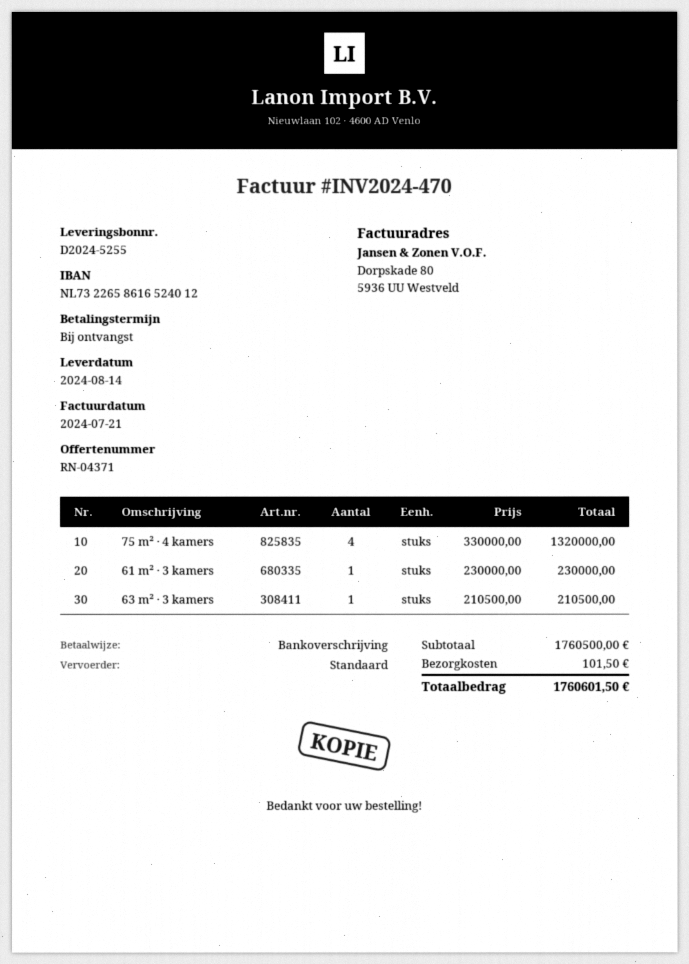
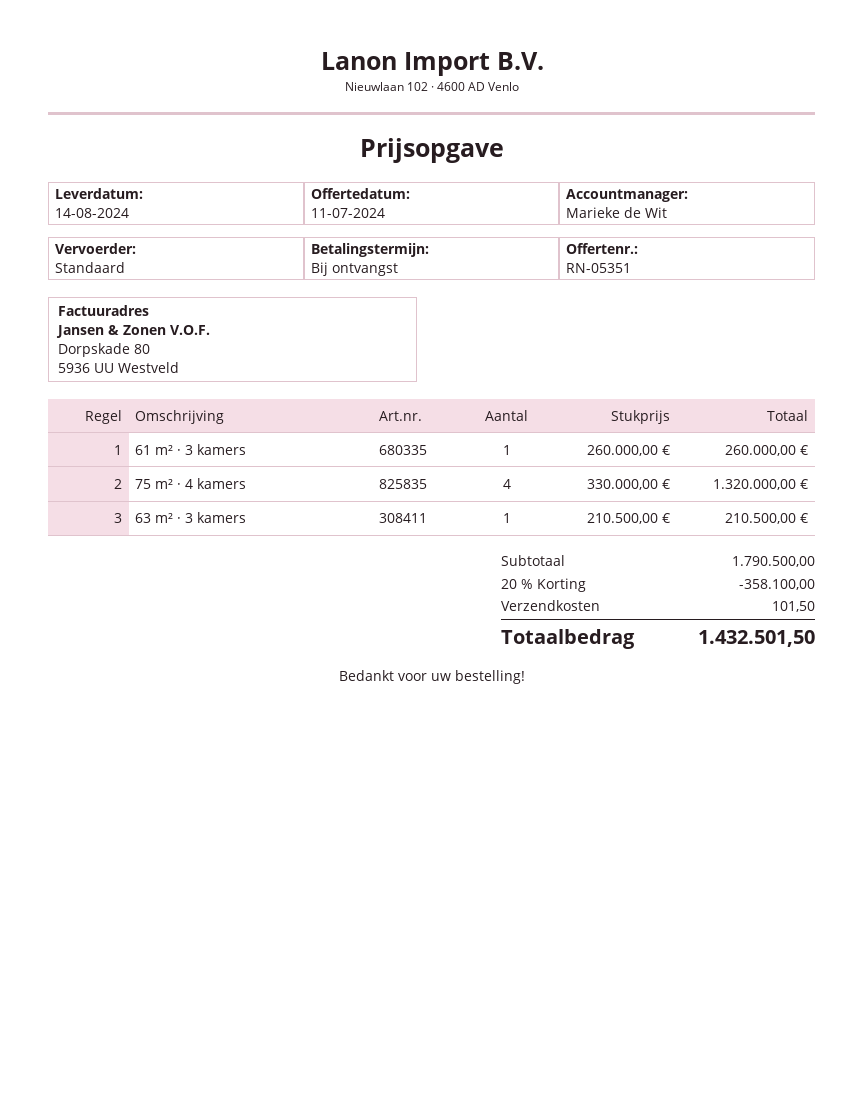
quote number: RN-04371 -> RN-05351
61 m² · 3 kamers: 1 x 230000.00 = 230000.00 -> 1 x 260000.00 = 260000.00
subtotal: 1760500.00 -> 1790500.00
discount: none -> 20% = 358100.00
total: 1760601.50 -> 1432501.50

